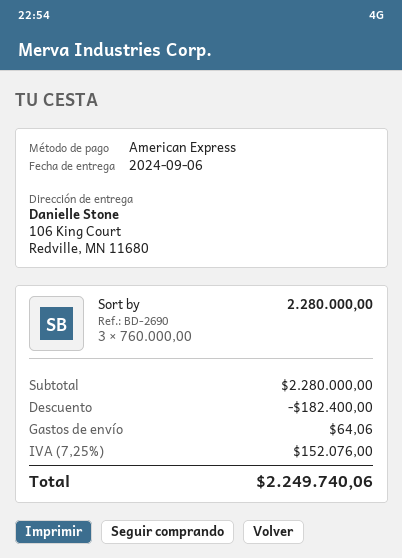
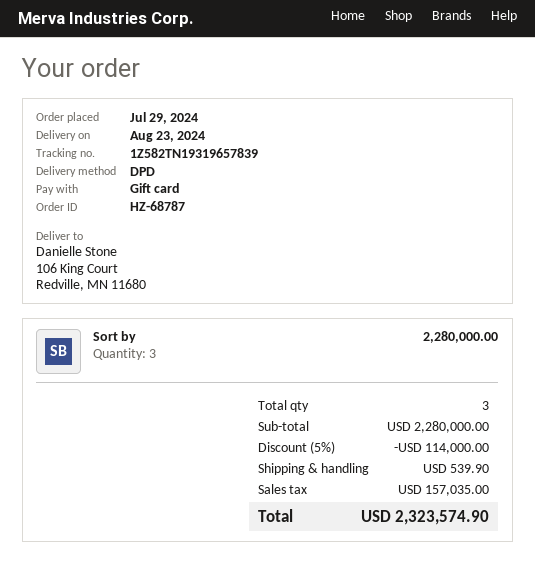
delivery date: 2024-09-06 -> 2024-08-23
payment method: American Express -> gift card
discount: 182400.00 -> 114000.00
shipping: 64.06 -> 539.90
tax: 152076.00 -> 157035.00
total: 2249740.06 -> 2323574.90

